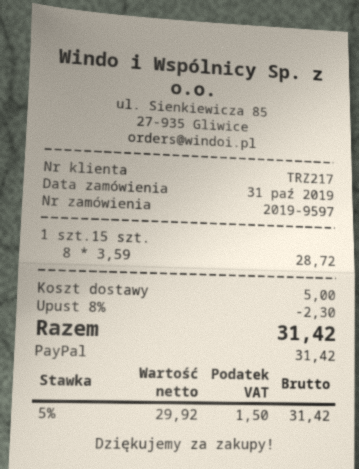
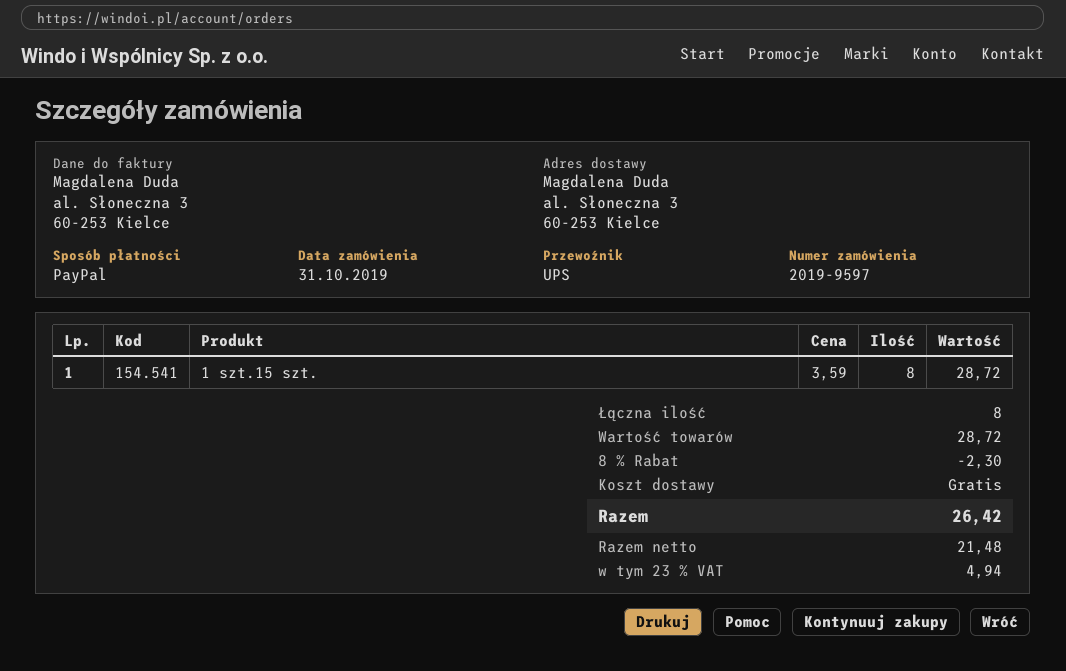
shipping: 5.00 -> 0.00
net: 29.92 -> 21.48
tax: 5% = 1.50 -> 23% = 4.94
total: 31.42 -> 26.42

